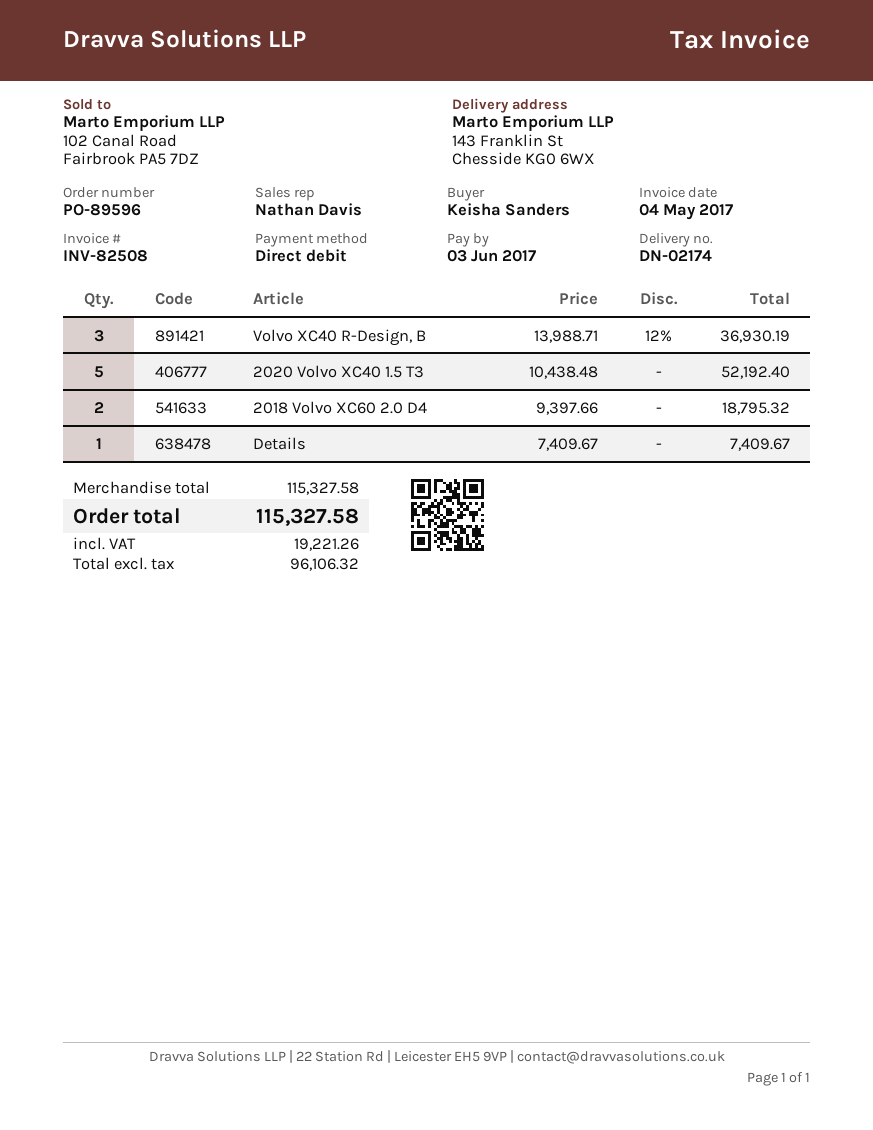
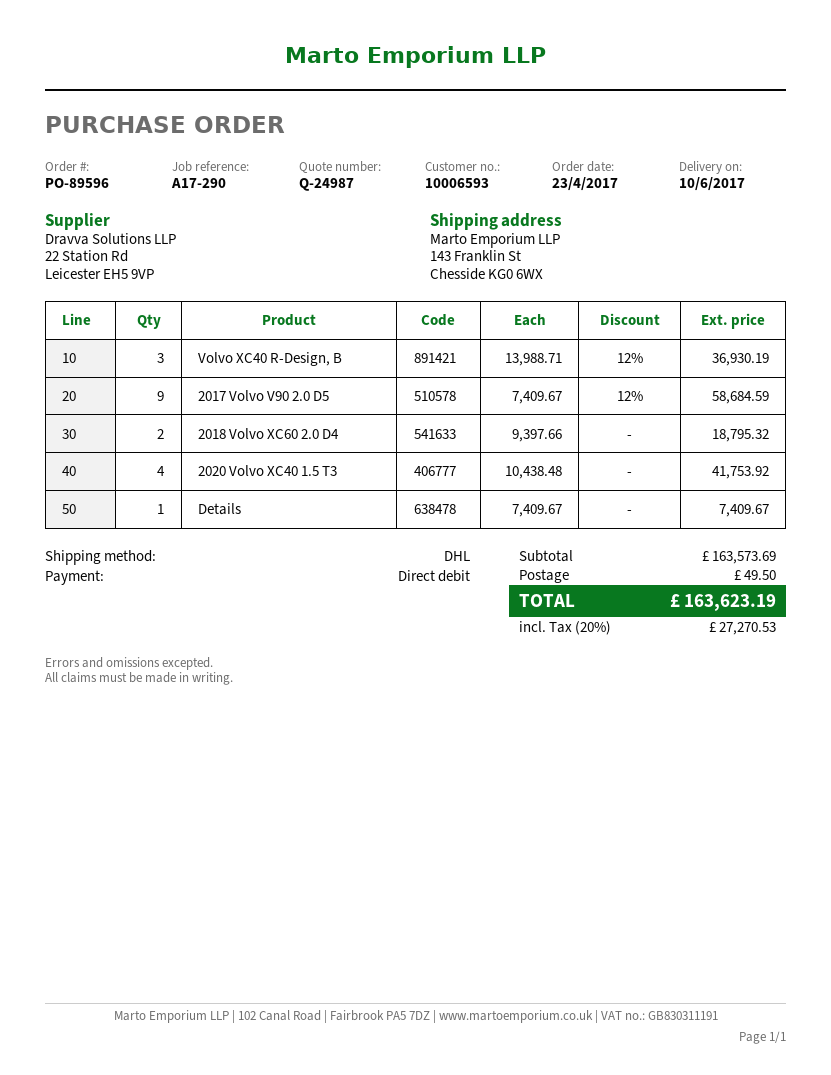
2020 Volvo XC40 1.5 T3: 5 x 10438.48 = 52192.40 -> 4 x 10438.48 = 41753.92
2017 Volvo V90 2.0 D5: none -> 9 x 7409.67 - 12% = 58684.59
subtotal: 115327.58 -> 163573.69
shipping: none -> 49.50
tax: 19221.26 -> 27270.53
total: 115327.58 -> 163623.19

